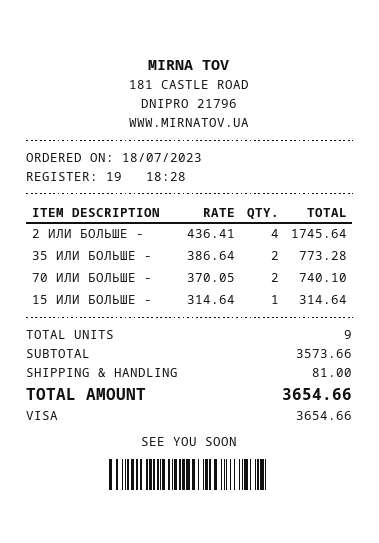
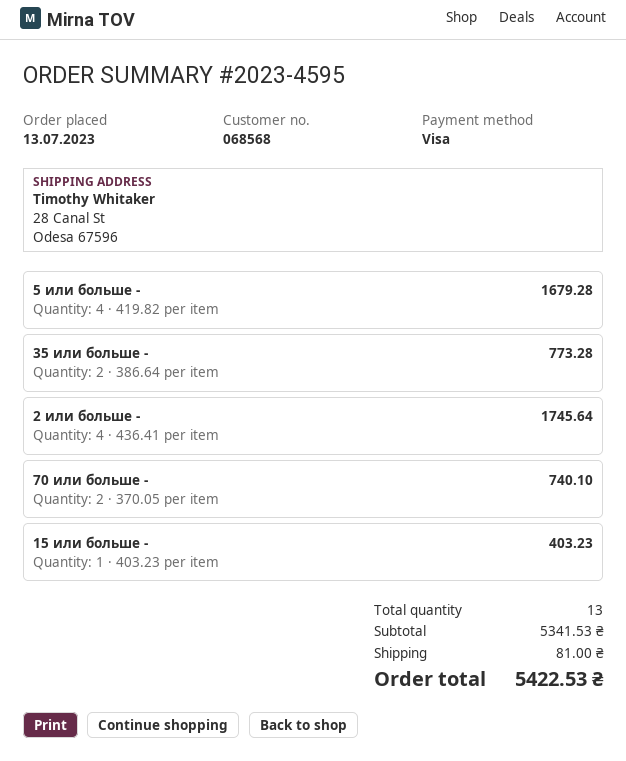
order date: 2023-07-18 -> 2023-07-13
15 ИЛИ БОЛЬШЕ -: 1 x 314.64 = 314.64 -> 1 x 403.23 = 403.23
5 или больше -: none -> 4 x 419.82 = 1679.28
total quantity: 9 -> 13
subtotal: 3573.66 -> 5341.53
total: 3654.66 -> 5422.53

